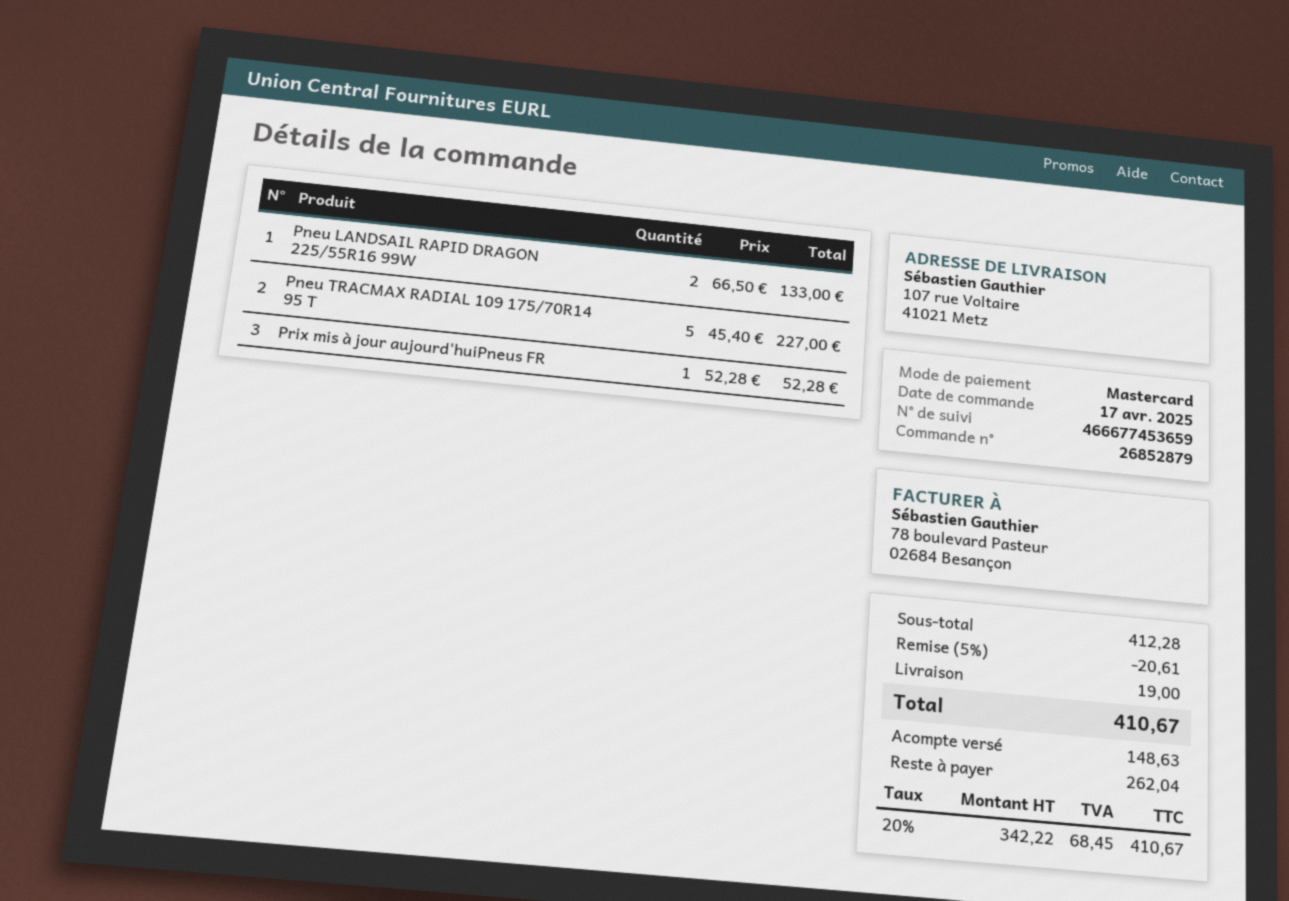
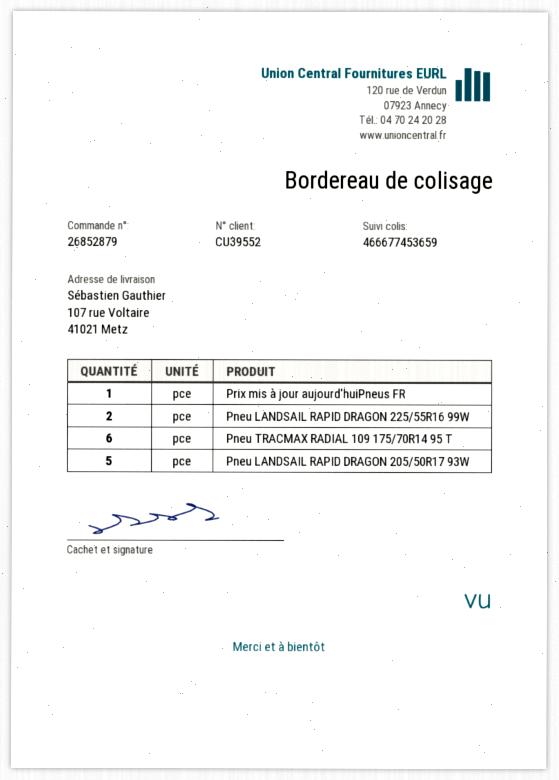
Pneu TRACMAX RADIAL 109 175/70R14 95 T: 5 -> 6
Pneu LANDSAIL RAPID DRAGON 205/50R17 93W: none -> 5

